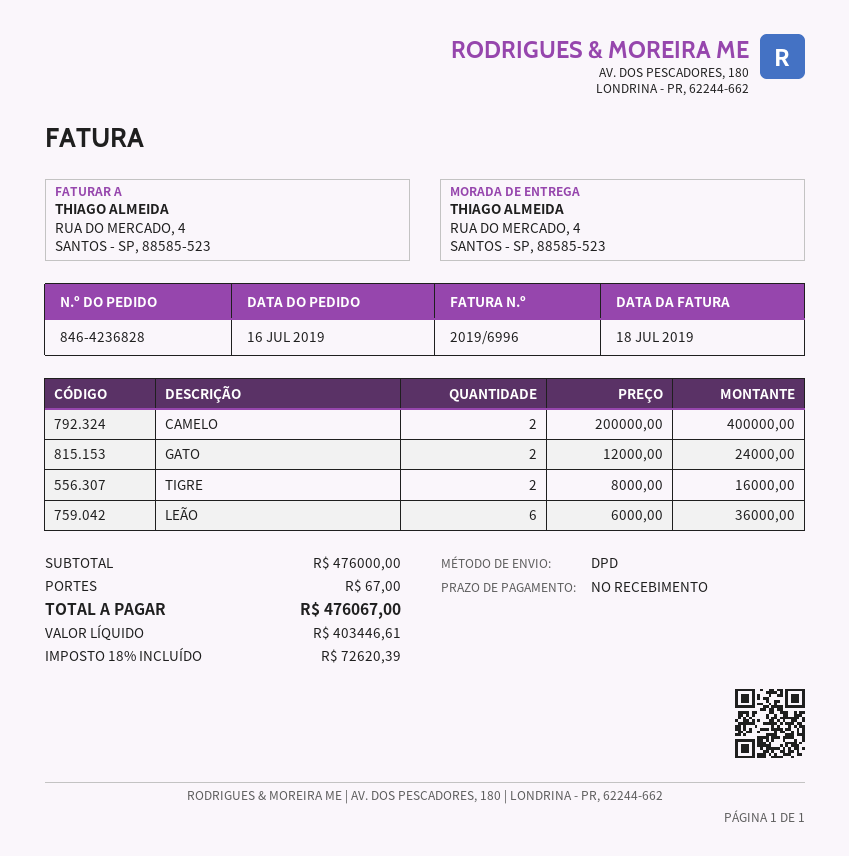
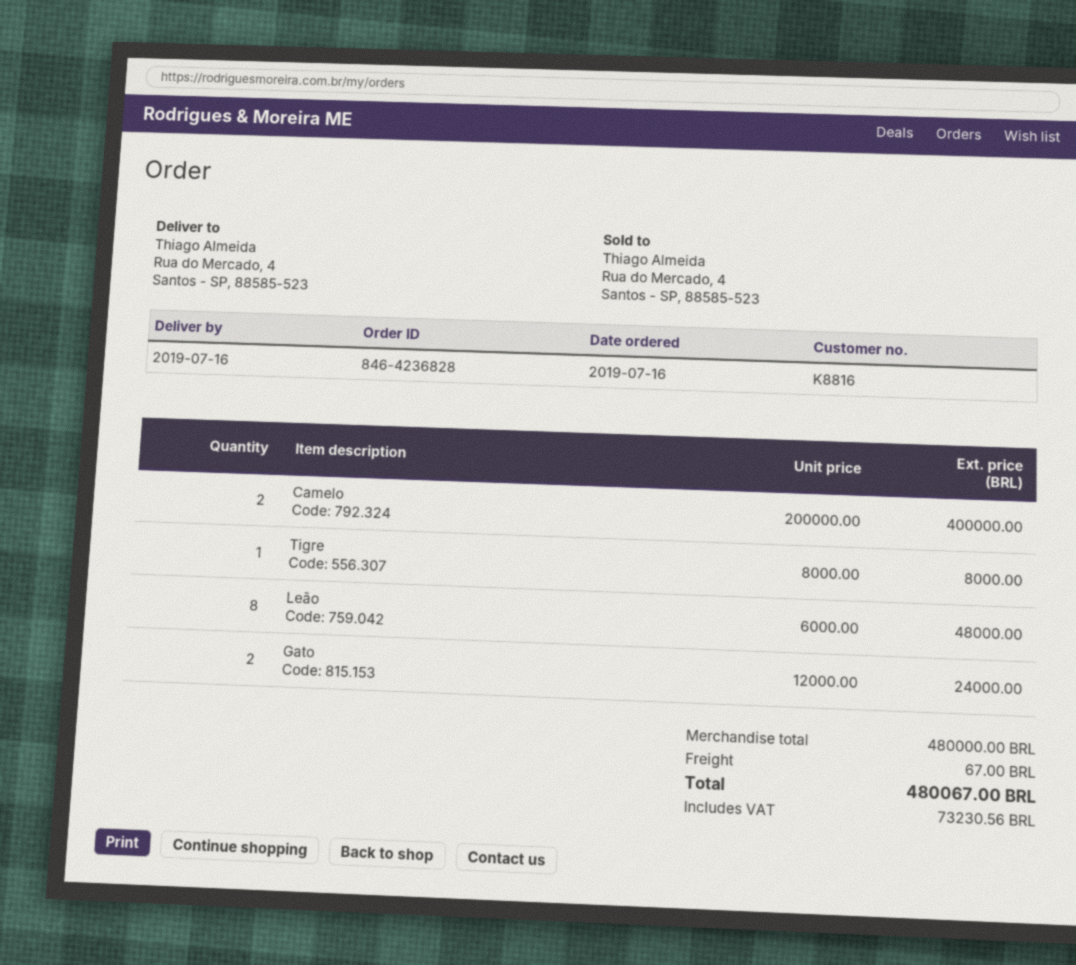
TIGRE: 2 x 8000.00 = 16000.00 -> 1 x 8000.00 = 8000.00
LEÃO: 6 x 6000.00 = 36000.00 -> 8 x 6000.00 = 48000.00
subtotal: 476000.00 -> 480000.00
tax: 72620.39 -> 73230.56
total: 476067.00 -> 480067.00

